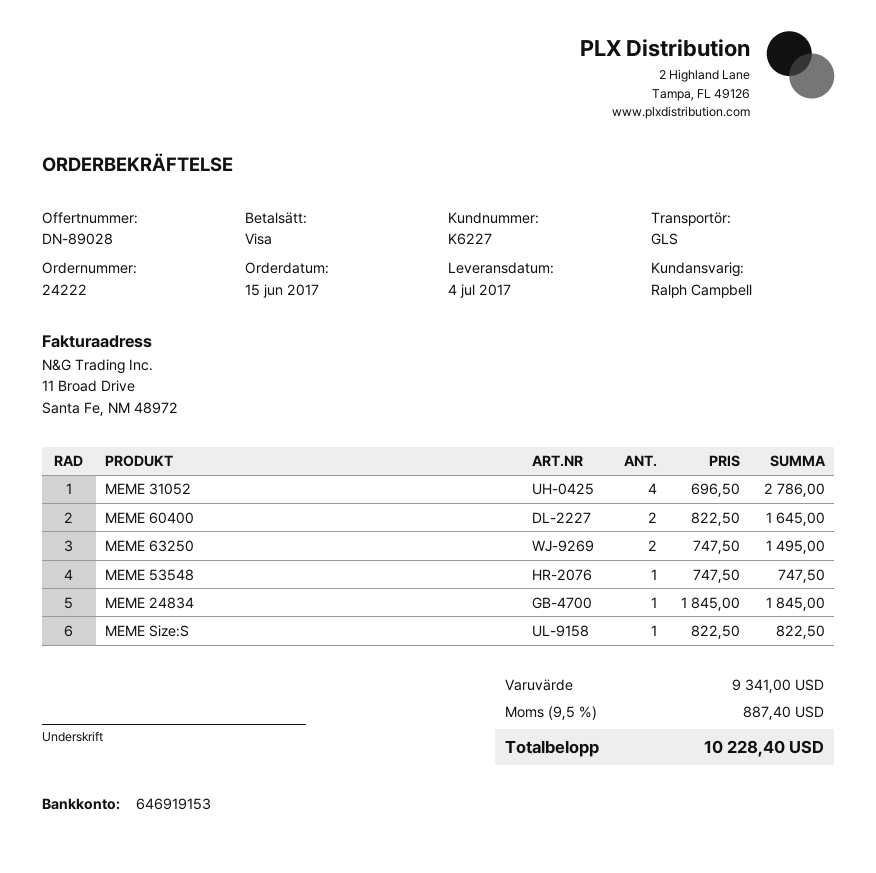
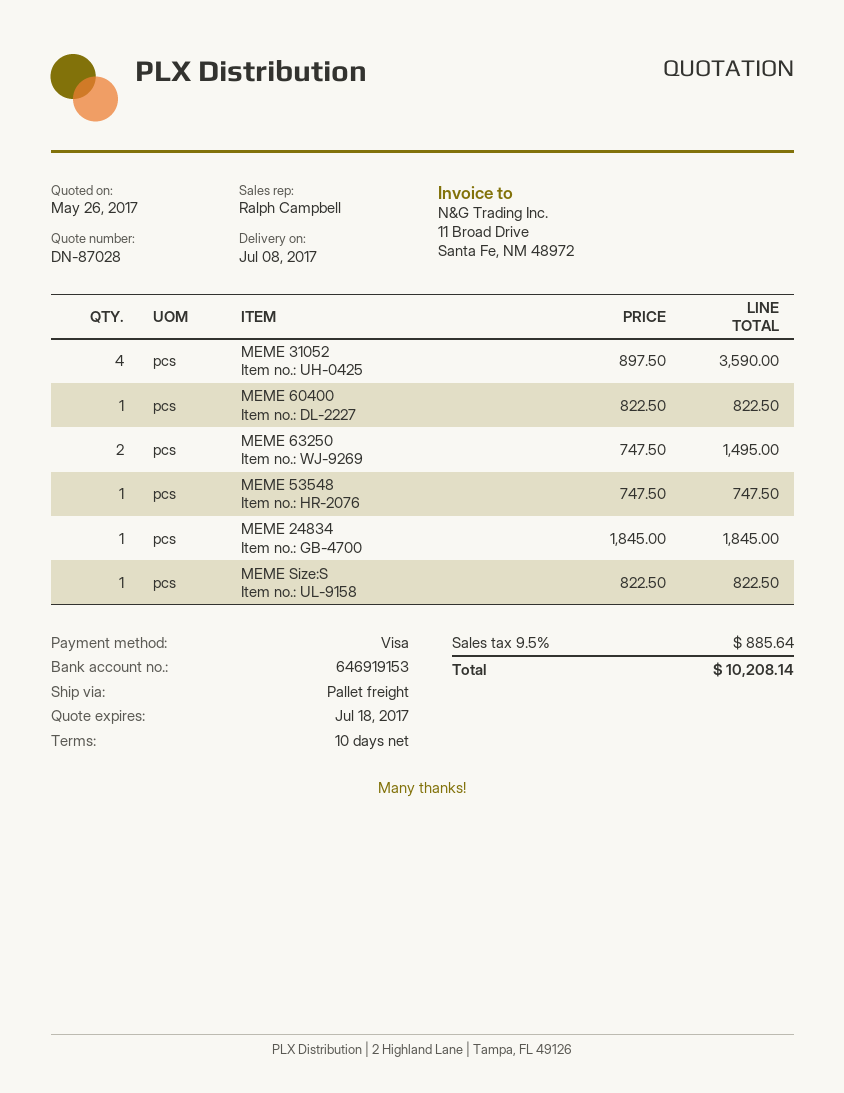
quote number: DN-89028 -> DN-87028
delivery date: 2017-07-04 -> 2017-07-08
shipping method: GLS -> pallet freight
MEME 31052: 4 x 696.50 = 2786.00 -> 4 x 897.50 = 3590.00
MEME 60400: 2 x 822.50 = 1645.00 -> 1 x 822.50 = 822.50
tax: 9.5% = 887.40 -> 9.5% = 885.64
total: 10228.40 -> 10208.14

